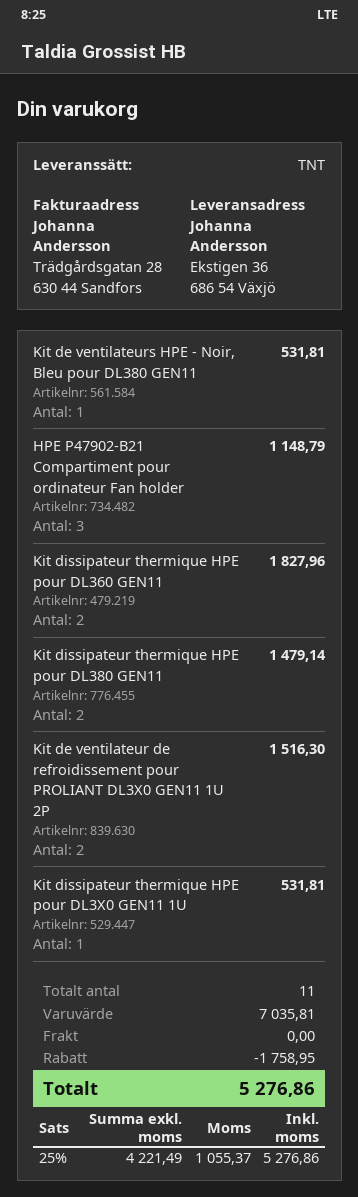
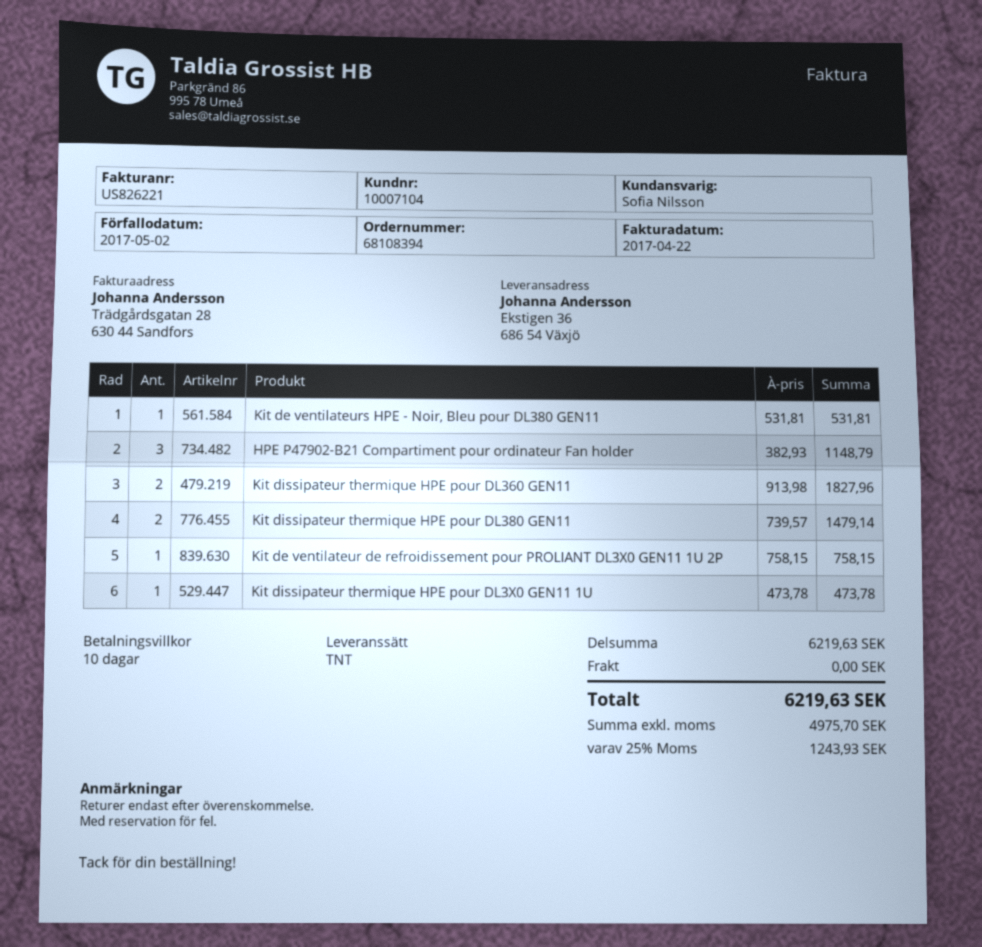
Kit de ventilateur de refroidissement pour PROLIANT DL3X0 GEN11 1U 2P: 2 for 1516.30 -> 1 for 758.15
Kit dissipateur thermique HPE pour DL3X0 GEN11 1U: 1 for 531.81 -> 1 for 473.78
subtotal: 7035.81 -> 6219.63
discount: 1758.95 -> none
net: 4221.49 -> 4975.70
tax: 25% = 1055.37 -> 25% = 1243.93
total: 5276.86 -> 6219.63

